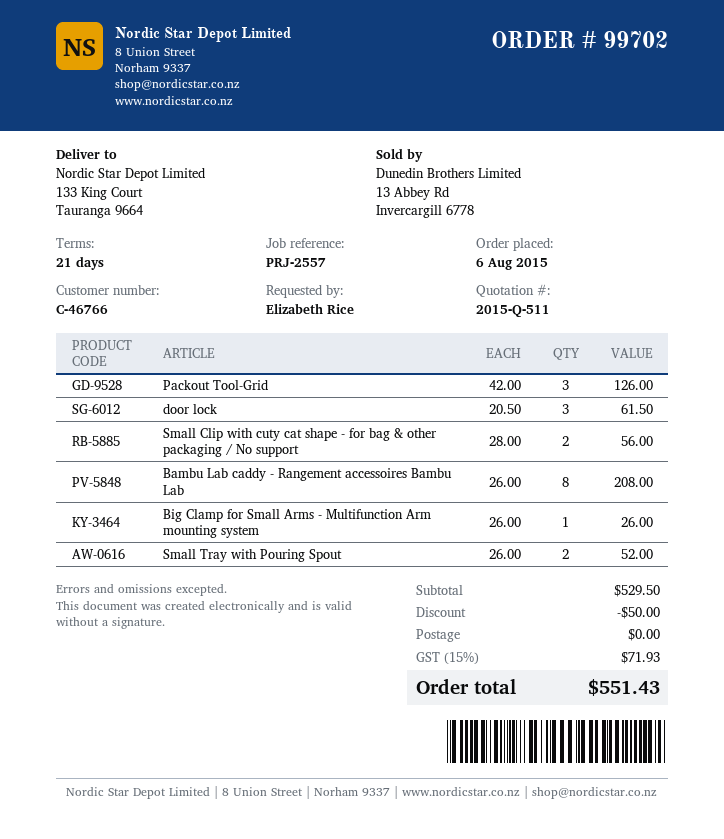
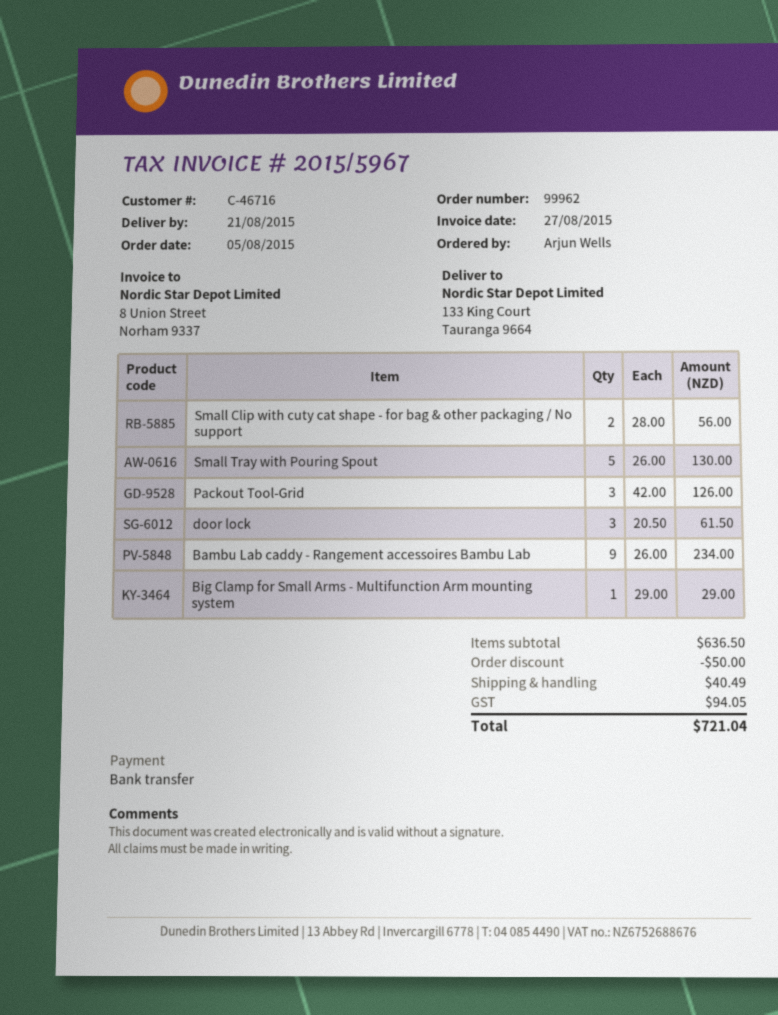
order number: 99702 -> 99962
order date: 2015-08-06 -> 2015-08-05
customer number: C-46766 -> C-46716
ordered by: Elizabeth Rice -> Arjun Wells
Bambu Lab caddy - Rangement accessoires Bambu Lab: 8 x 26.00 = 208.00 -> 9 x 26.00 = 234.00
Big Clamp for Small Arms - Multifunction Arm mounting system: 1 x 26.00 = 26.00 -> 1 x 29.00 = 29.00
Small Tray with Pouring Spout: 2 x 26.00 = 52.00 -> 5 x 26.00 = 130.00
subtotal: 529.50 -> 636.50
shipping: 0.00 -> 40.49
tax: 71.93 -> 94.05
total: 551.43 -> 721.04

